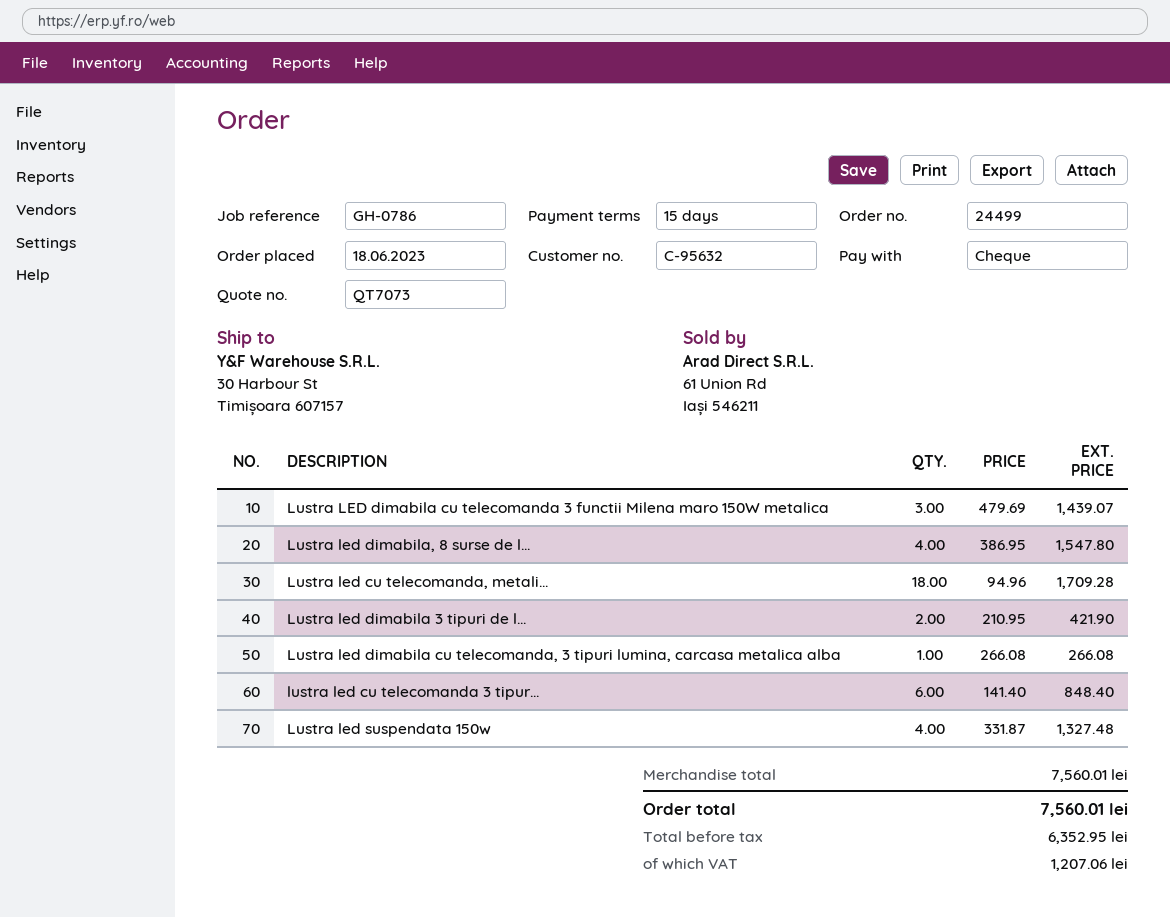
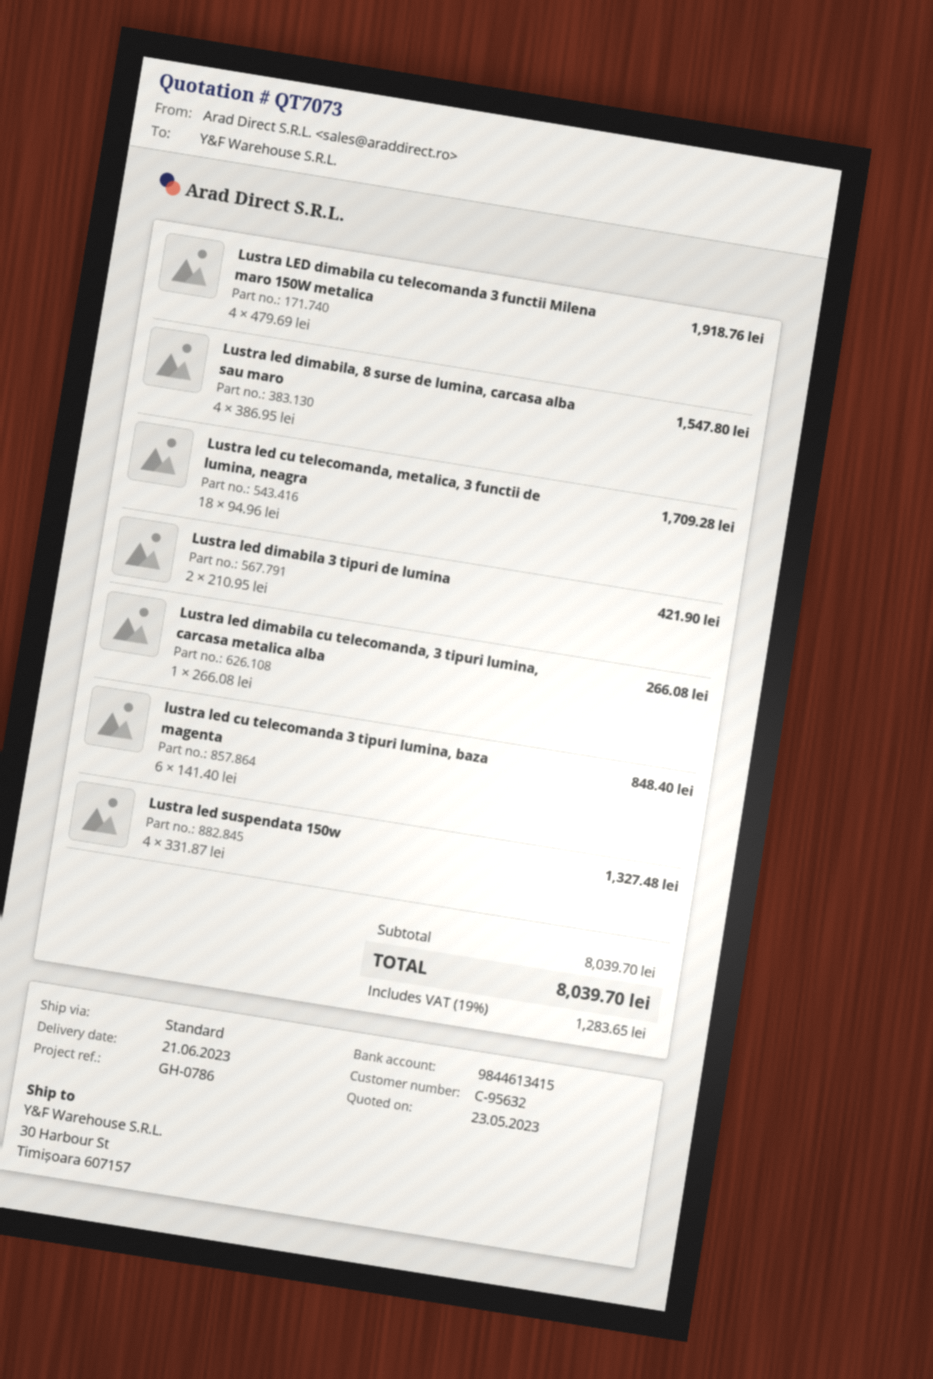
Lustra LED dimabila cu telecomanda 3 functii Milena maro 150W metalica: 3 x 479.69 = 1439.07 -> 4 x 479.69 = 1918.76
subtotal: 7560.01 -> 8039.70
tax: 1207.06 -> 1283.65
total: 7560.01 -> 8039.70

